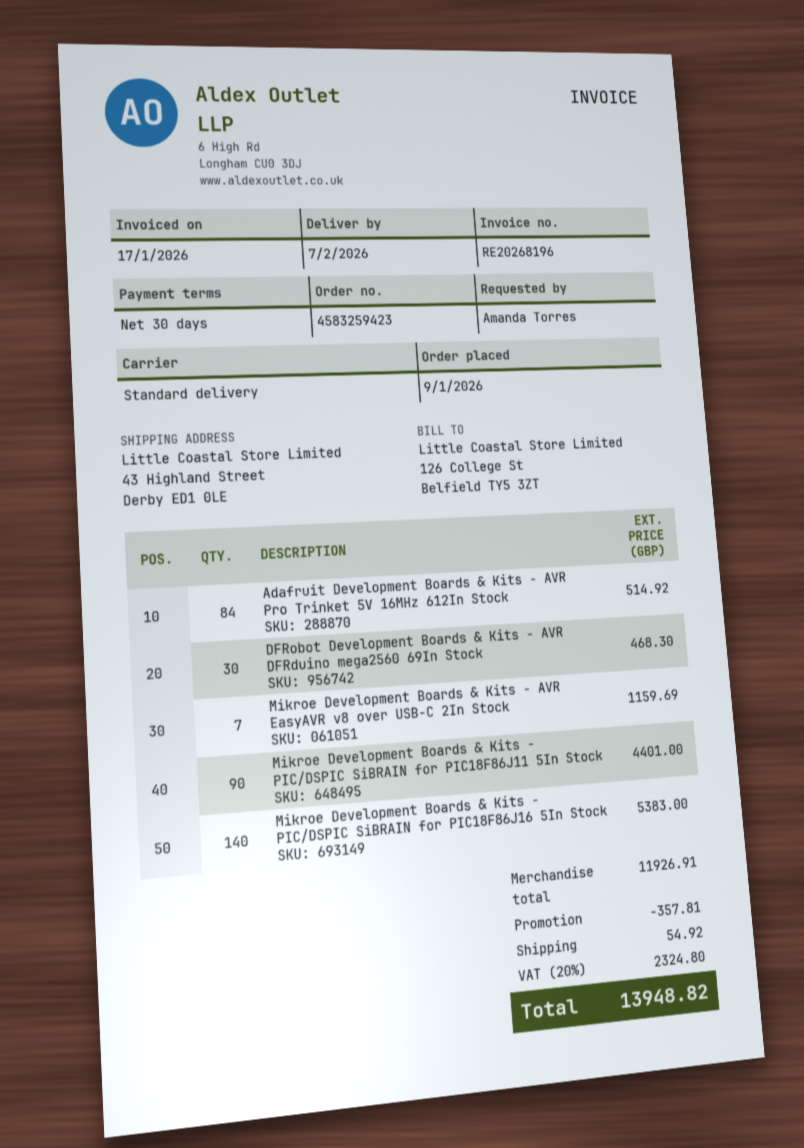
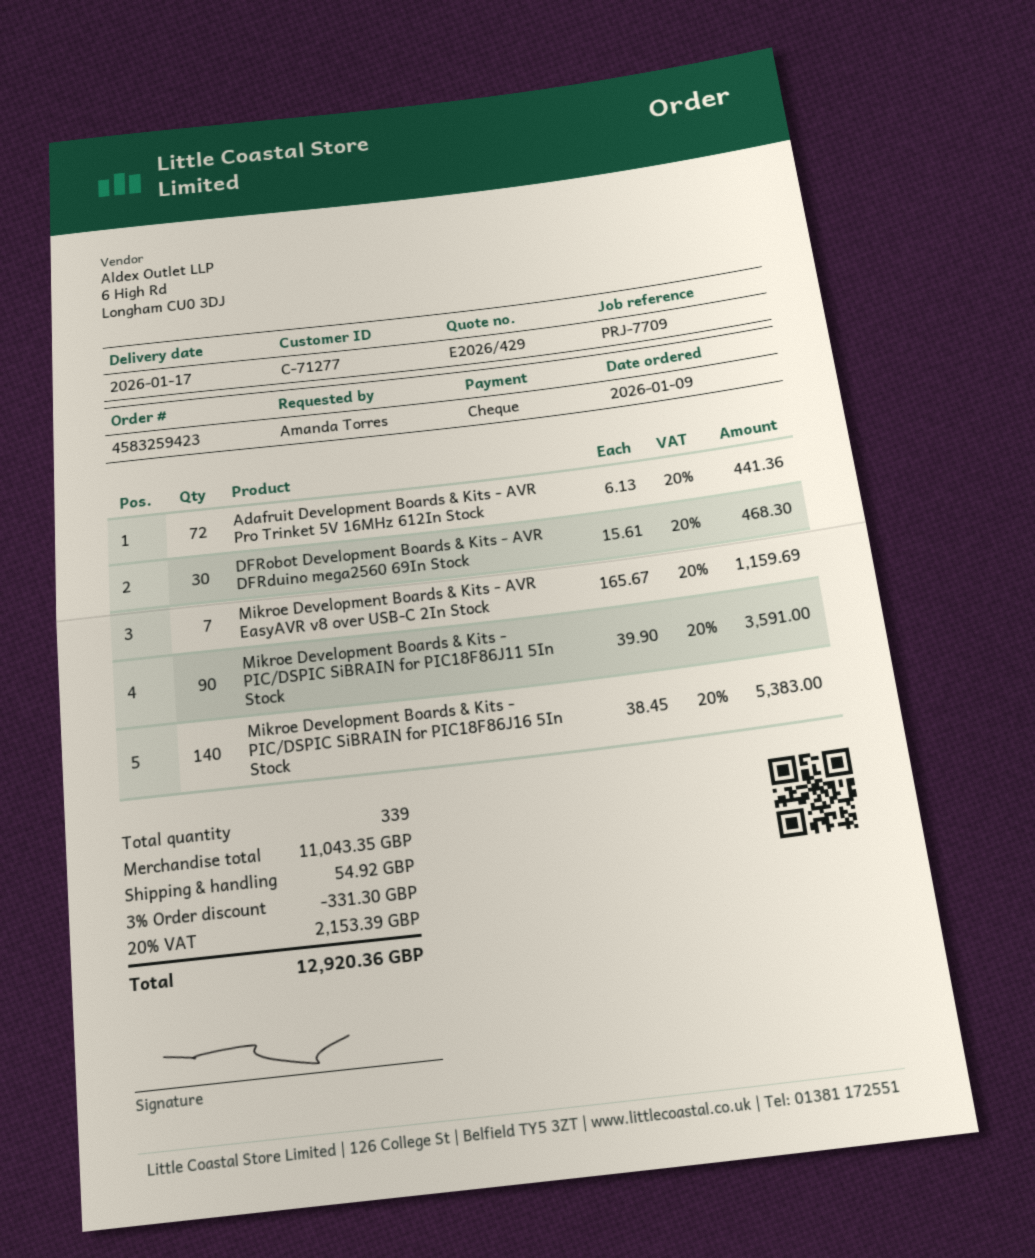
delivery date: 2026-02-07 -> 2026-01-17
Adafruit Development Boards & Kits - AVR Pro Trinket 5V 16MHz 612In Stock: 84 for 514.92 -> 72 for 441.36
Mikroe Development Boards & Kits - PIC/DSPIC SiBRAIN for PIC18F86J11 5In Stock: 90 for 4401.00 -> 90 for 3591.00
subtotal: 11926.91 -> 11043.35
discount: 357.81 -> 331.30
tax: 20% = 2324.80 -> 20% = 2153.39
total: 13948.82 -> 12920.36

